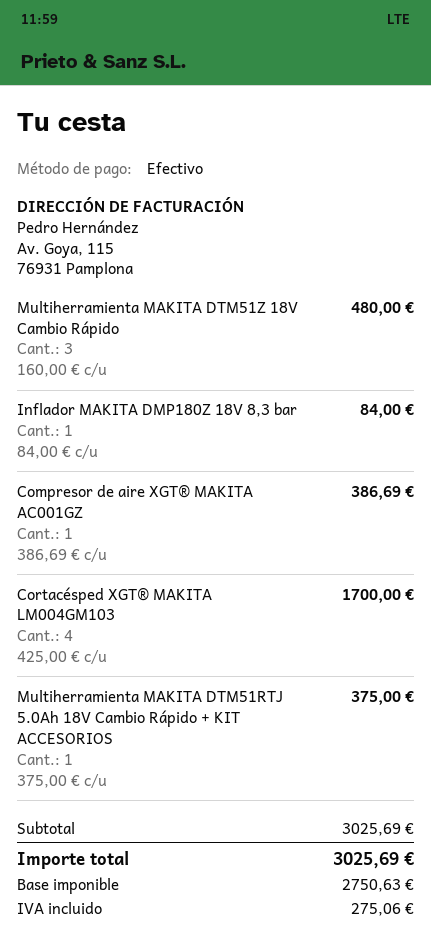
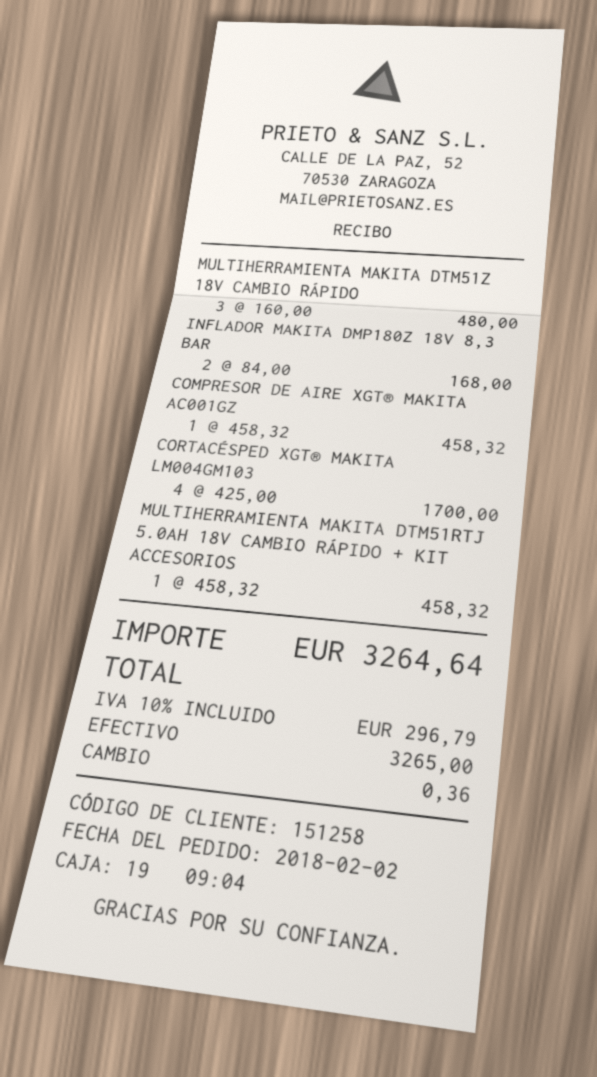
Inflador MAKITA DMP180Z 18V 8,3 bar: 1 x 84.00 = 84.00 -> 2 x 84.00 = 168.00
Compresor de aire XGT® MAKITA AC001GZ: 1 x 386.69 = 386.69 -> 1 x 458.32 = 458.32
Multiherramienta MAKITA DTM51RTJ 5.0Ah 18V Cambio Rápido + KIT ACCESORIOS: 1 x 375.00 = 375.00 -> 1 x 458.32 = 458.32
tax: 275.06 -> 296.79
total: 3025.69 -> 3264.64

